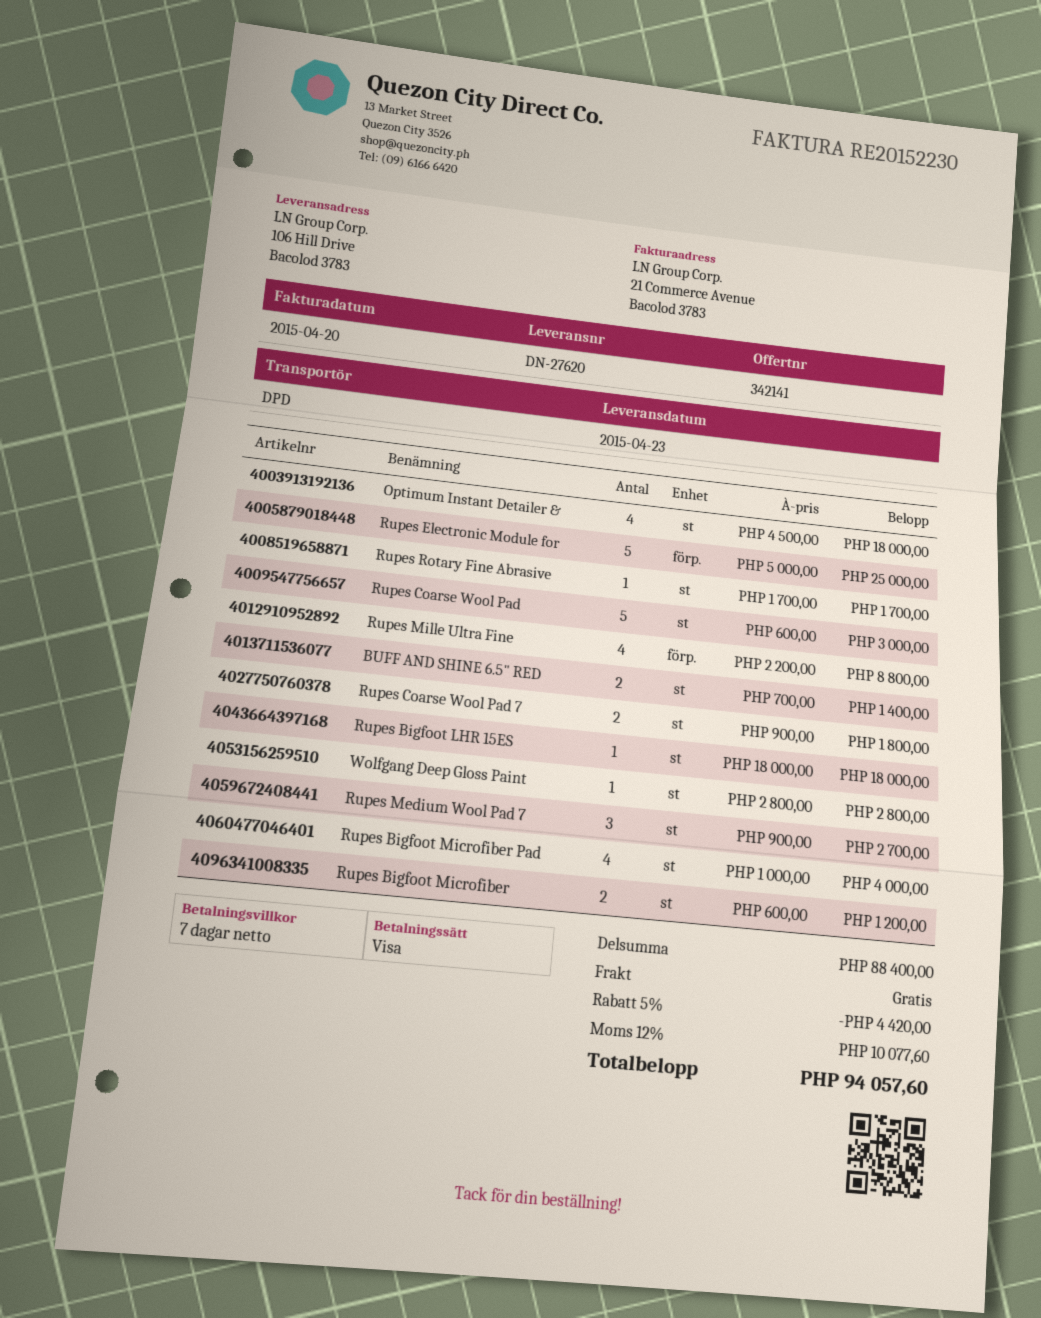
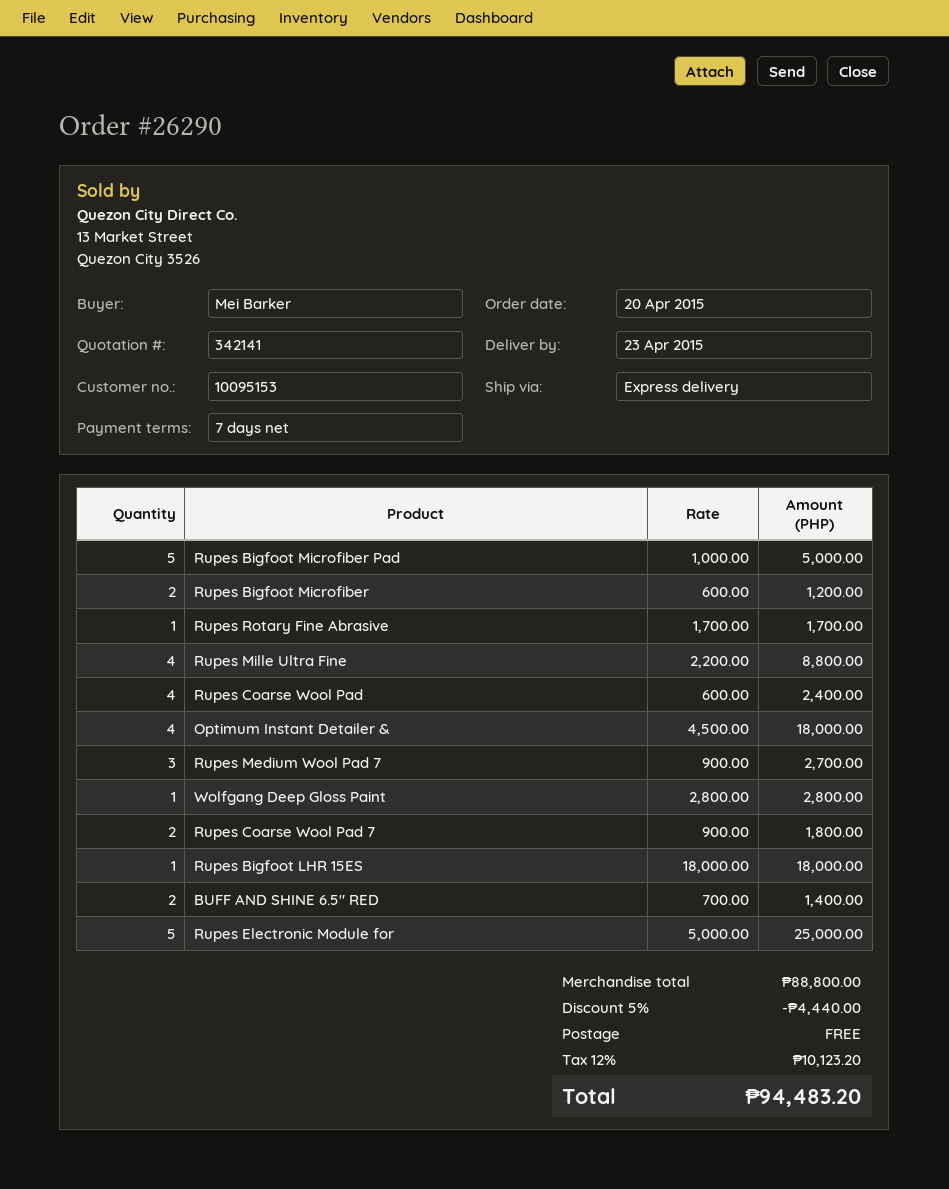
shipping method: DPD -> express
Rupes Coarse Wool Pad: 5 x 600.00 = 3000.00 -> 4 x 600.00 = 2400.00
Rupes Bigfoot Microfiber Pad: 4 x 1000.00 = 4000.00 -> 5 x 1000.00 = 5000.00
subtotal: 88400.00 -> 88800.00
discount: 5% = 4420.00 -> 5% = 4440.00
tax: 12% = 10077.60 -> 12% = 10123.20
total: 94057.60 -> 94483.20

